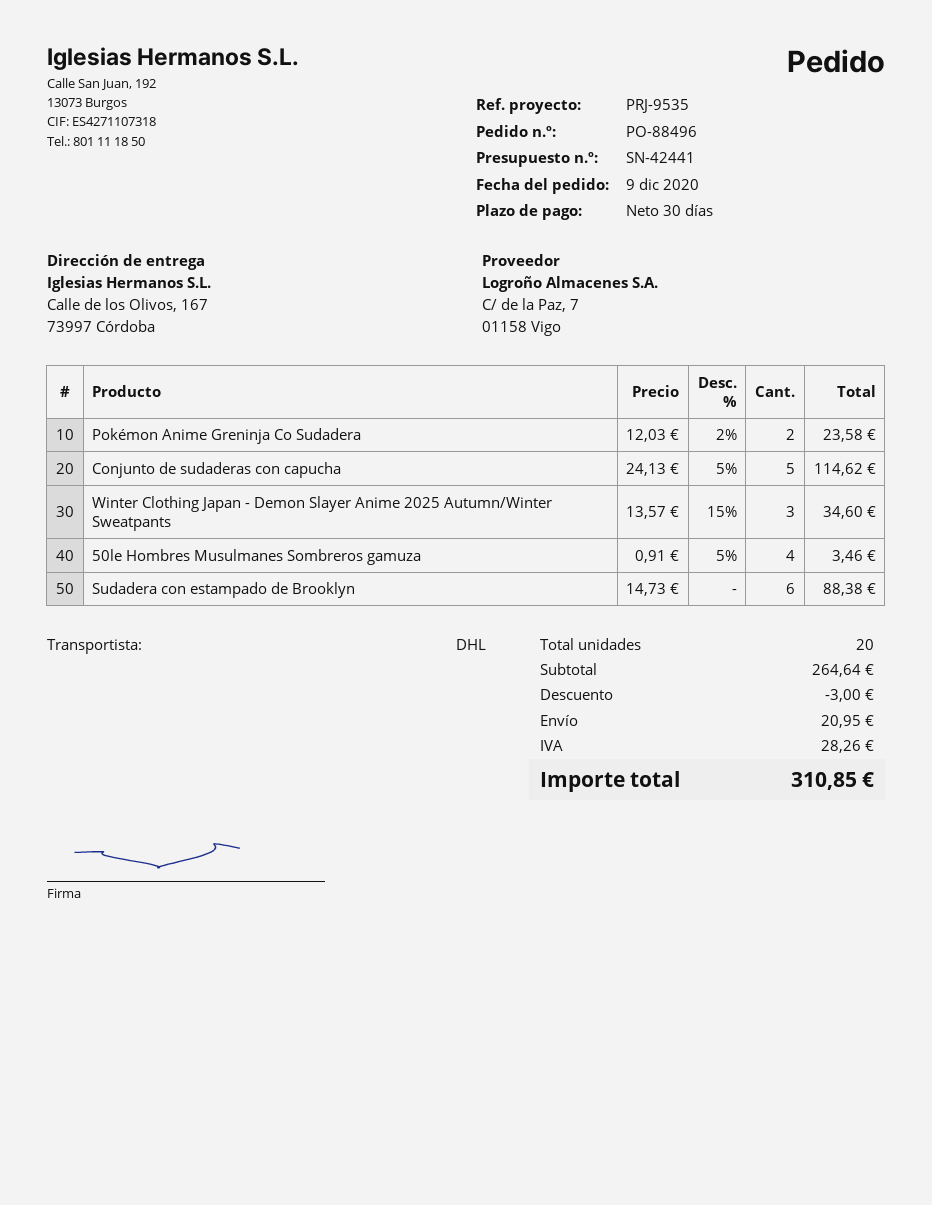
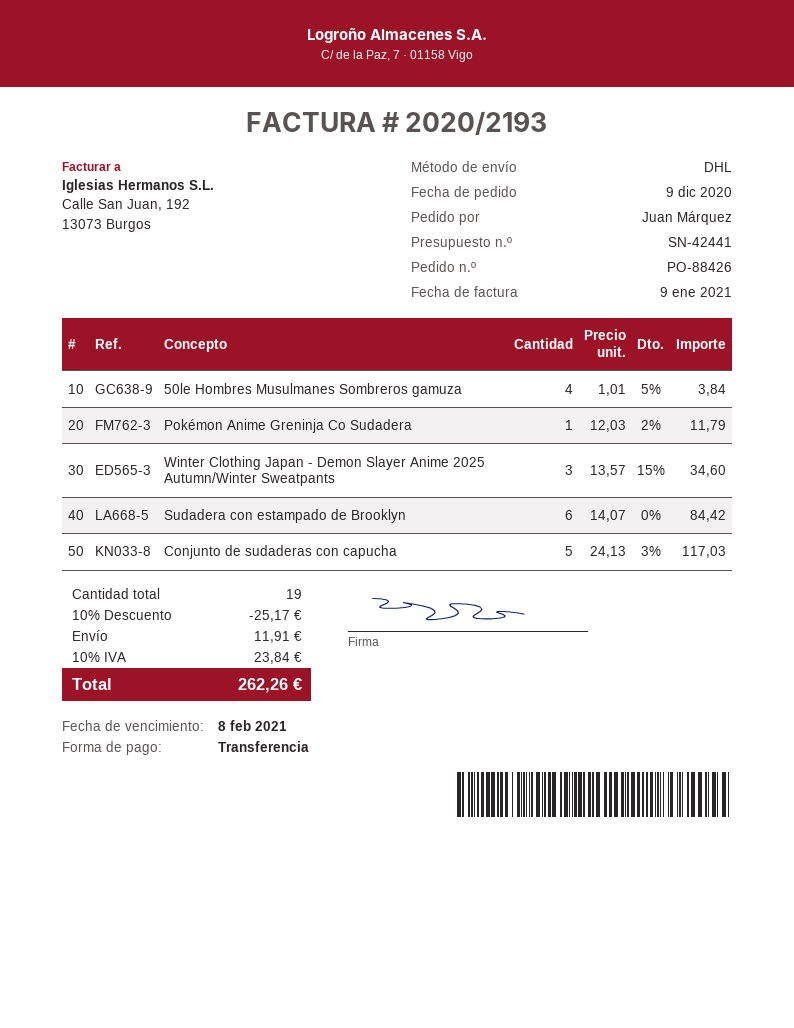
order number: PO-88496 -> PO-88426
Pokémon Anime Greninja Co Sudadera: 2 x 12.03 - 2% = 23.58 -> 1 x 12.03 - 2% = 11.79
Conjunto de sudaderas con capucha: 5 x 24.13 - 5% = 114.62 -> 5 x 24.13 - 3% = 117.03
50le Hombres Musulmanes Sombreros gamuza: 4 x 0.91 - 5% = 3.46 -> 4 x 1.01 - 5% = 3.84
Sudadera con estampado de Brooklyn: 6 x 14.73 = 88.38 -> 6 x 14.07 = 84.42
total quantity: 20 -> 19
discount: 3.00 -> 25.17
shipping: 20.95 -> 11.91
tax: 28.26 -> 23.84
total: 310.85 -> 262.26

